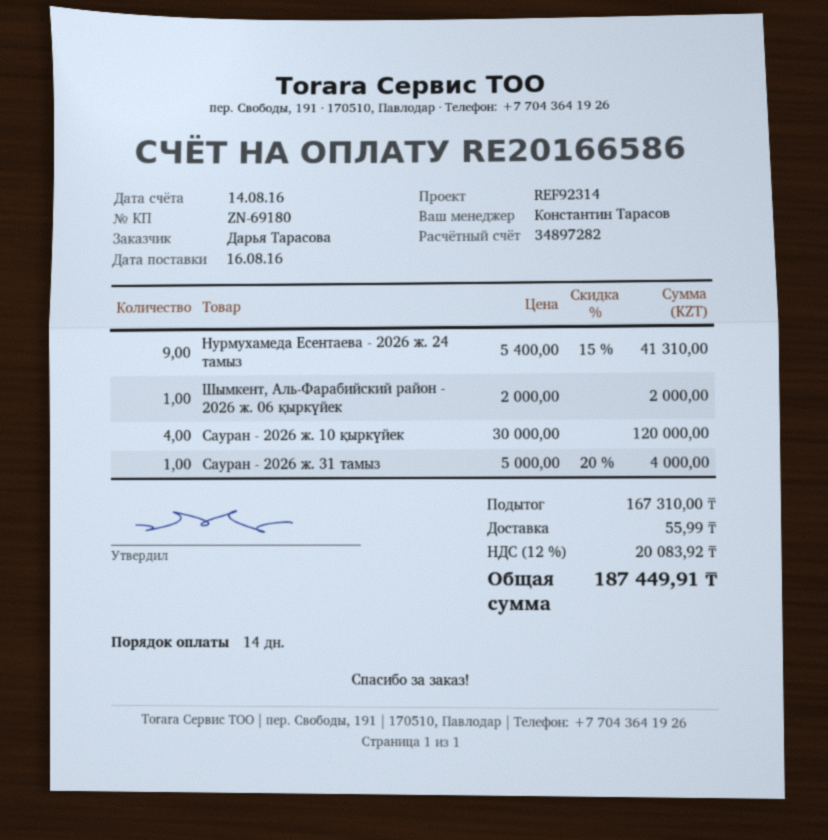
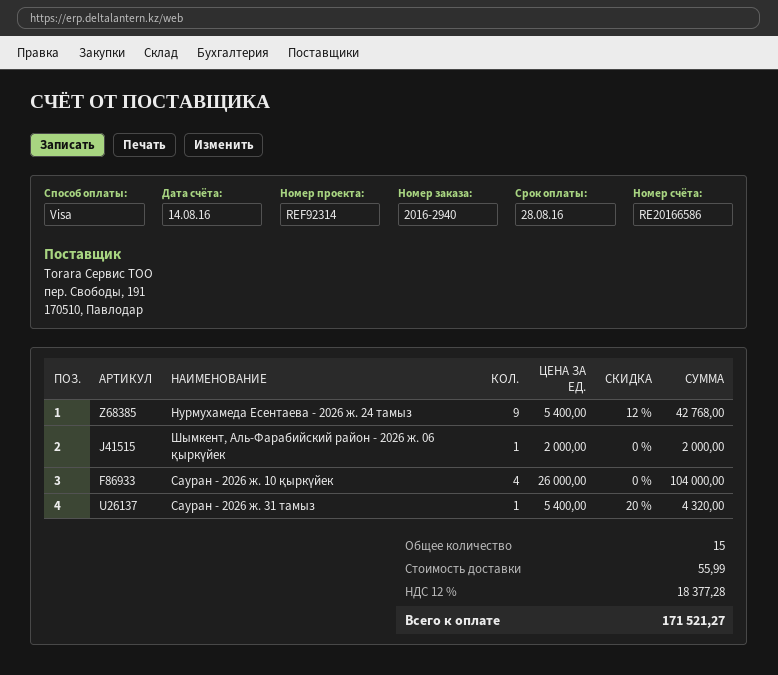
Нурмухамеда Есентаева - 2026 ж. 24 тамыз: 9 x 5400.00 - 15% = 41310.00 -> 9 x 5400.00 - 12% = 42768.00
Сауран - 2026 ж. 10 қыркүйек: 4 x 30000.00 = 120000.00 -> 4 x 26000.00 = 104000.00
Сауран - 2026 ж. 31 тамыз: 1 x 5000.00 - 20% = 4000.00 -> 1 x 5400.00 - 20% = 4320.00
tax: 12% = 20083.92 -> 12% = 18377.28
total: 187449.91 -> 171521.27

